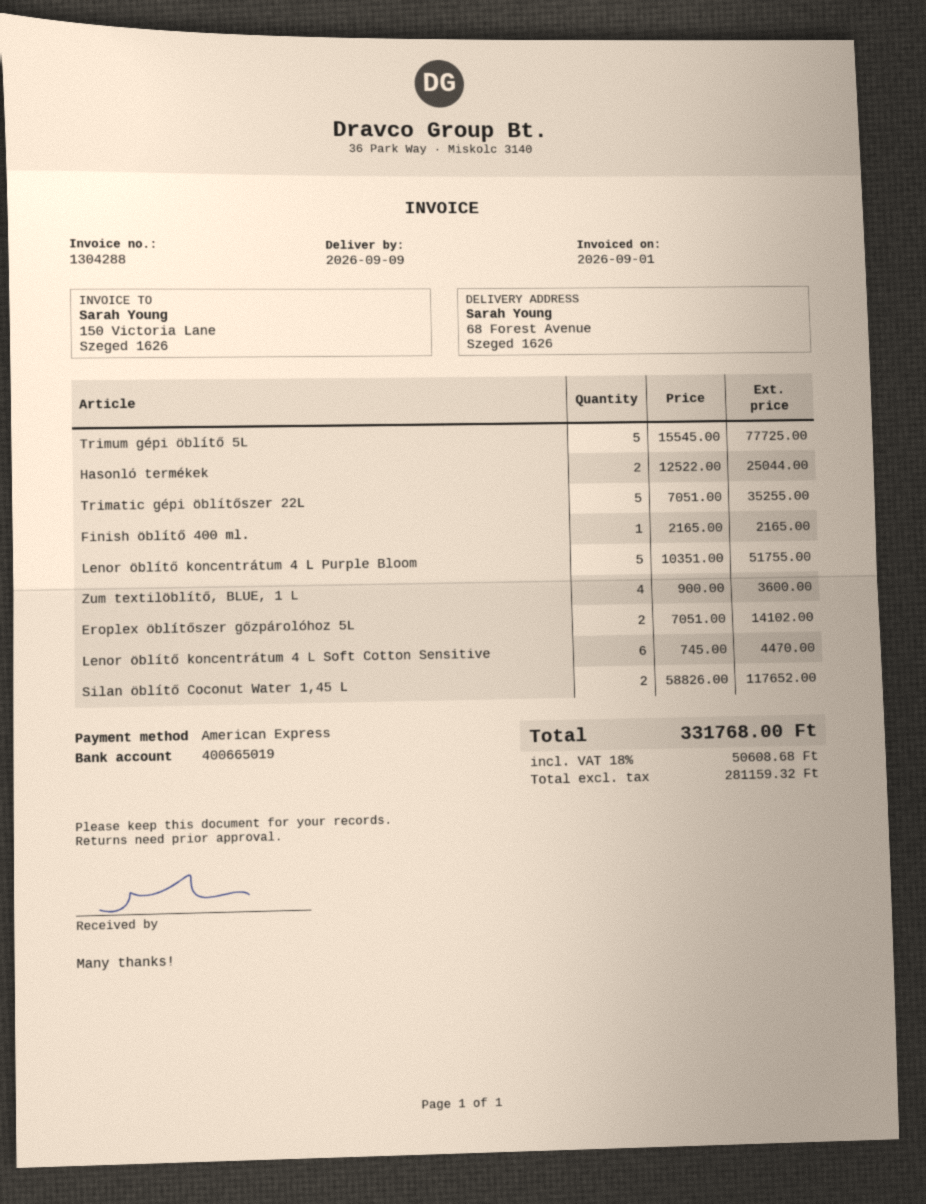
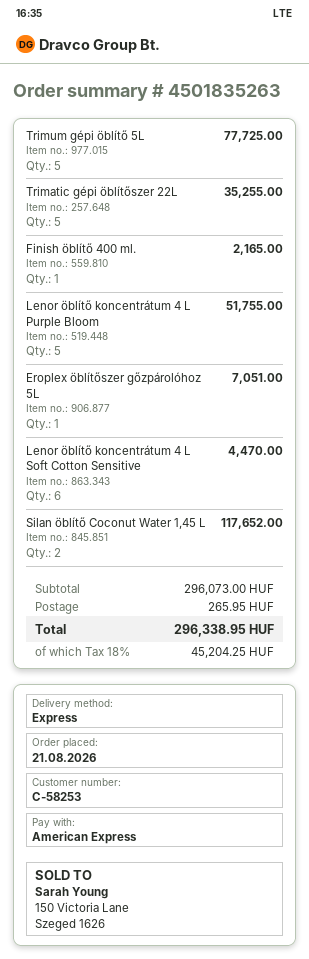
Hasonló termékek: 2 for 25044.00 -> none
Zum textilöblítő, BLUE, 1 L: 4 for 3600.00 -> none
Eroplex öblítőszer gőzpárolóhoz 5L: 2 for 14102.00 -> 1 for 7051.00
shipping: none -> 265.95
tax: 18% = 50608.68 -> 18% = 45204.25
total: 331768.00 -> 296338.95

